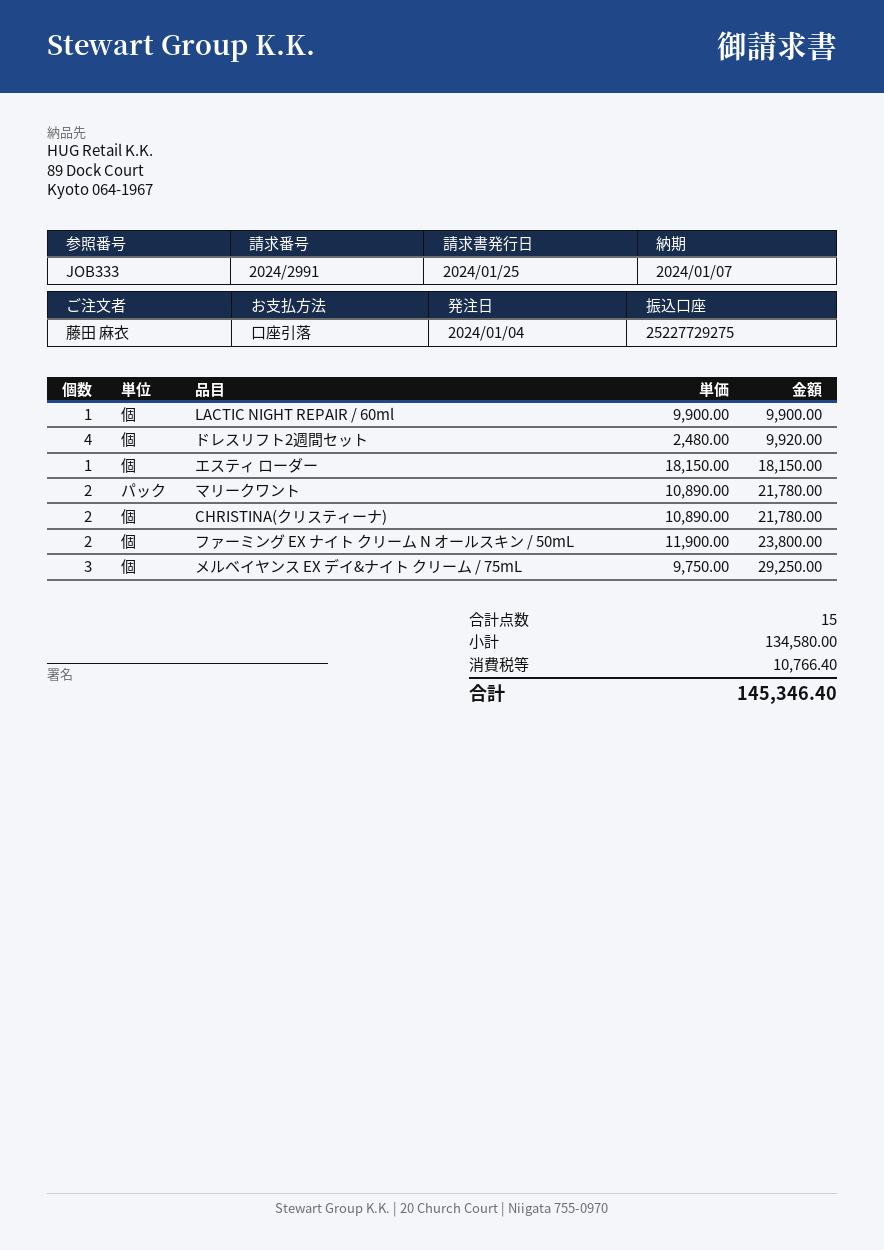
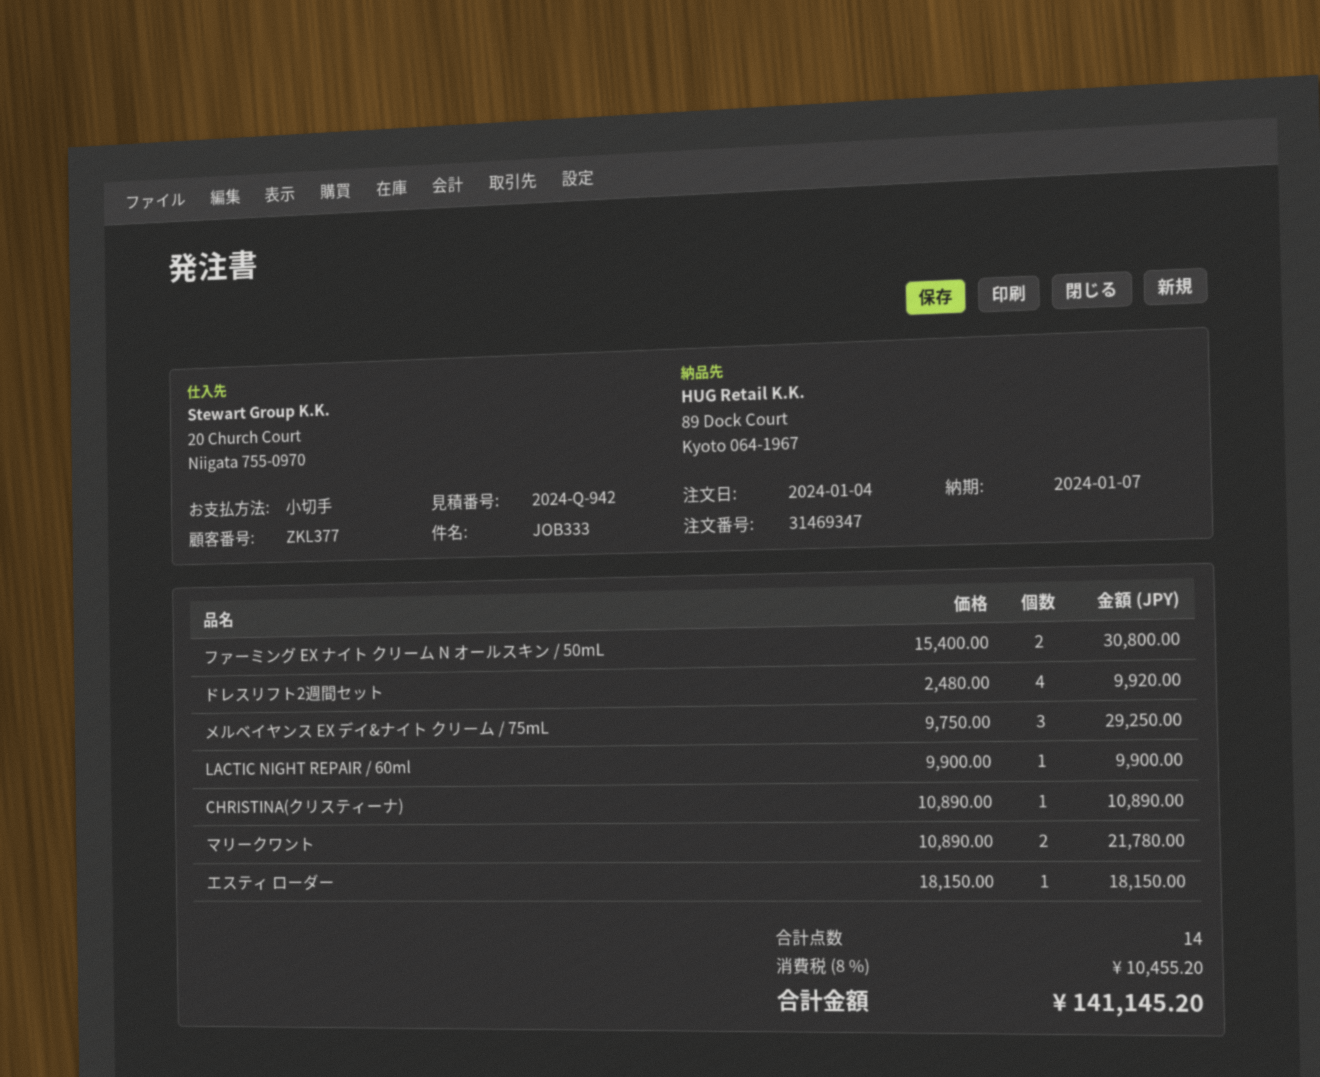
payment method: direct debit -> cheque
CHRISTINA(クリスティーナ): 2 x 10890.00 = 21780.00 -> 1 x 10890.00 = 10890.00
ファーミング EX ナイト クリーム N オールスキン / 50mL: 2 x 11900.00 = 23800.00 -> 2 x 15400.00 = 30800.00
total quantity: 15 -> 14
tax: 10766.40 -> 10455.20
total: 145346.40 -> 141145.20

